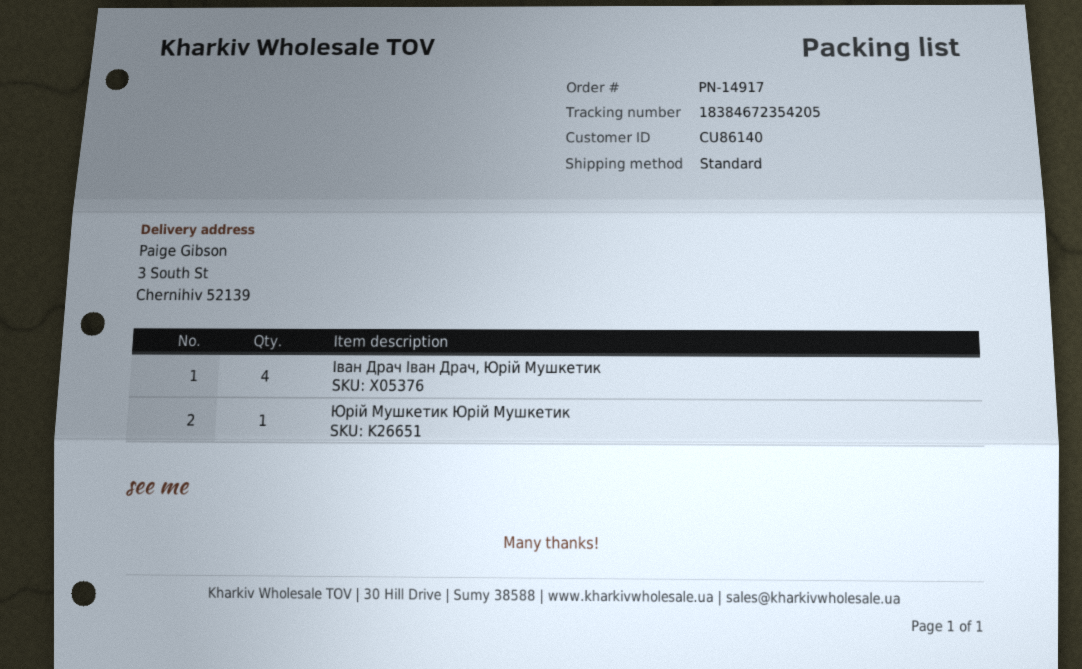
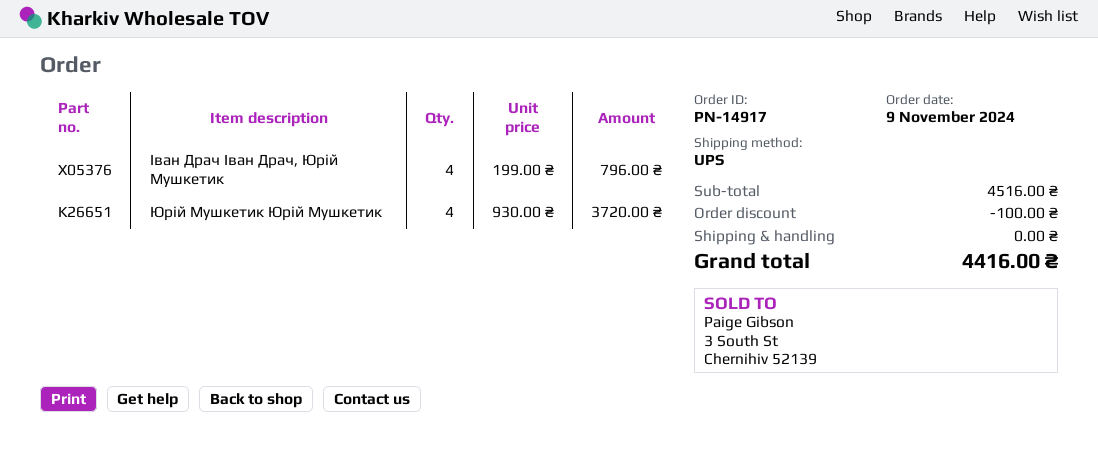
shipping method: standard -> UPS
Юрій Мушкетик Юрій Мушкетик: 1 -> 4

